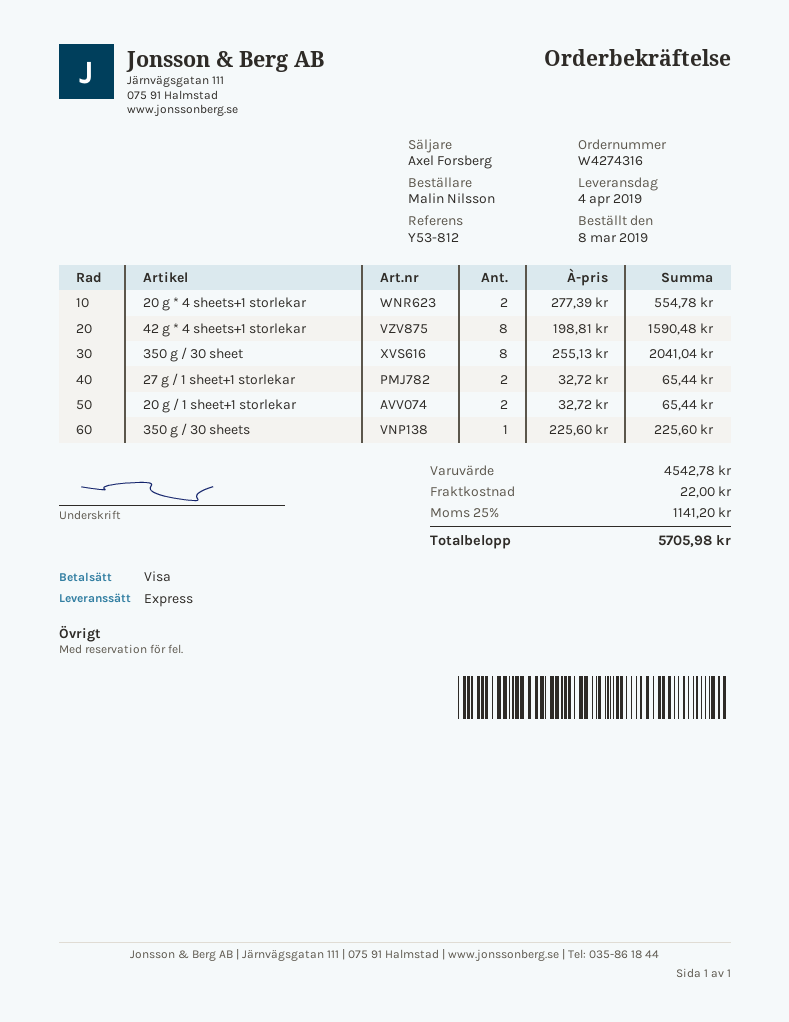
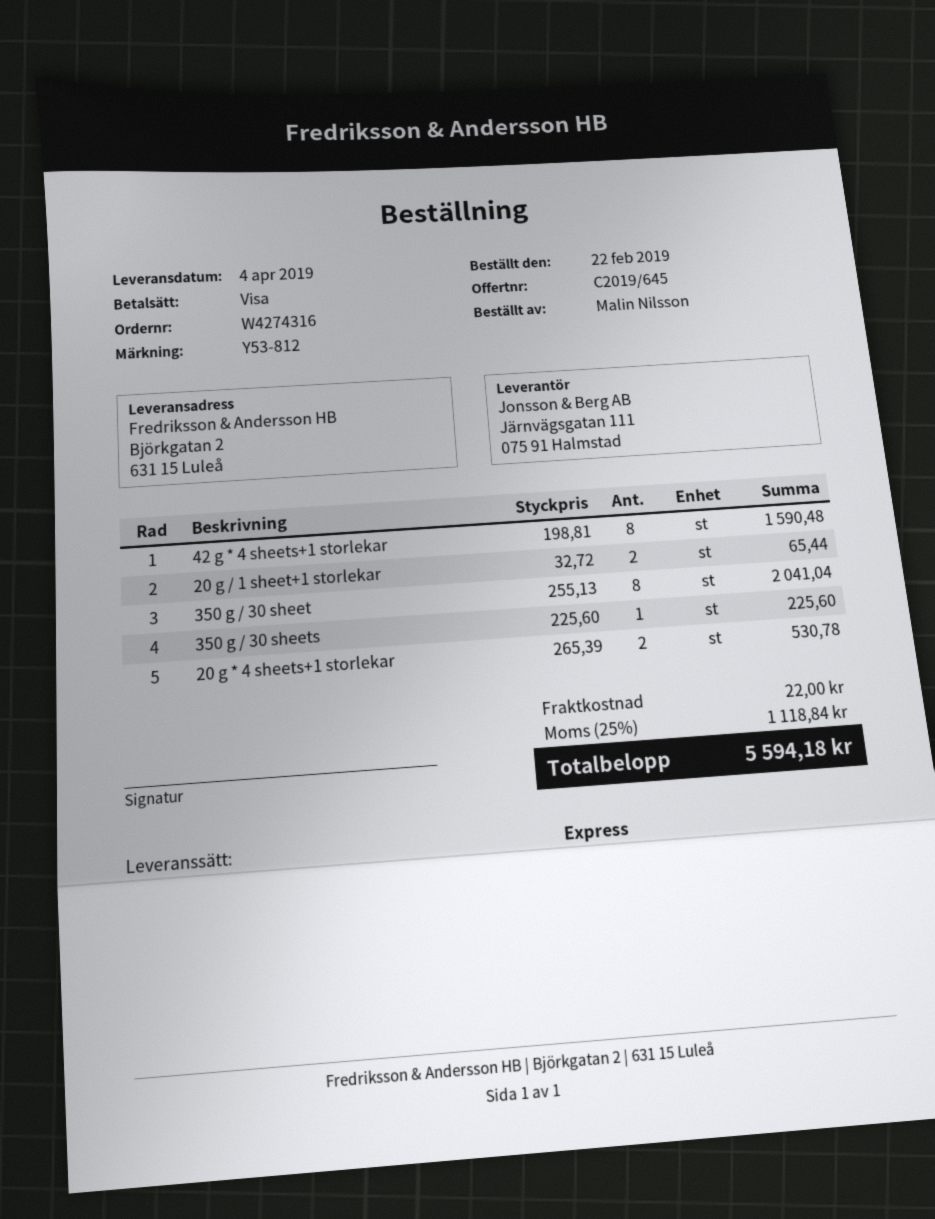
order date: 2019-03-08 -> 2019-02-22
20 g * 4 sheets+1 storlekar: 2 x 277.39 = 554.78 -> 2 x 265.39 = 530.78
27 g / 1 sheet+1 storlekar: 2 x 32.72 = 65.44 -> none
tax: 25% = 1141.20 -> 25% = 1118.84
total: 5705.98 -> 5594.18

